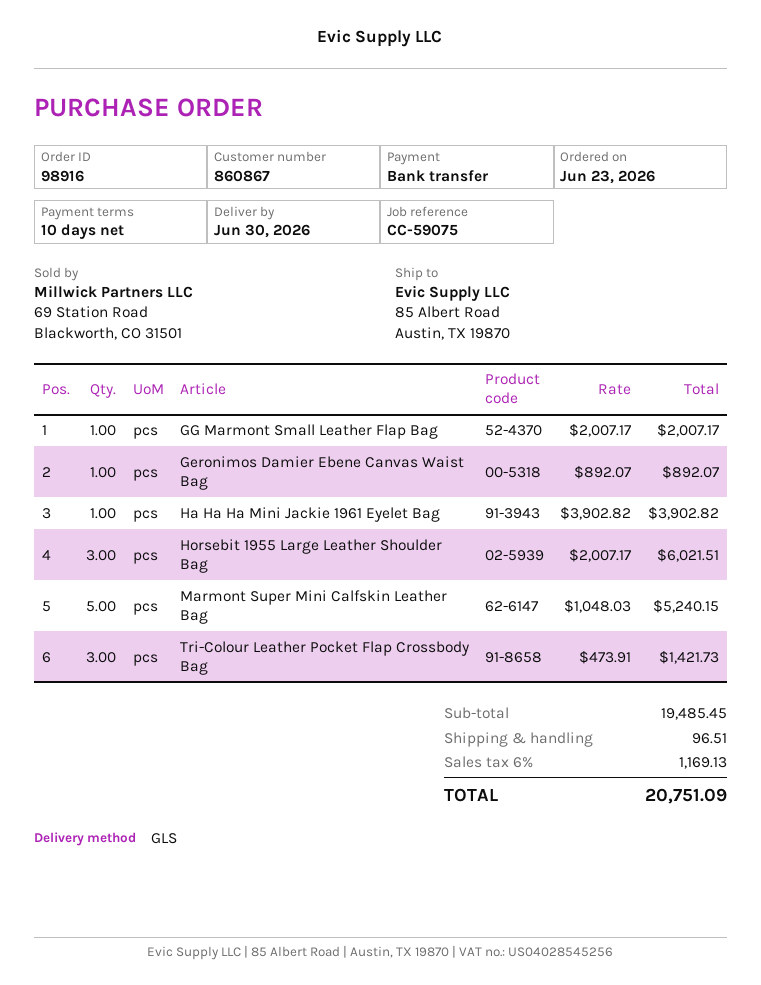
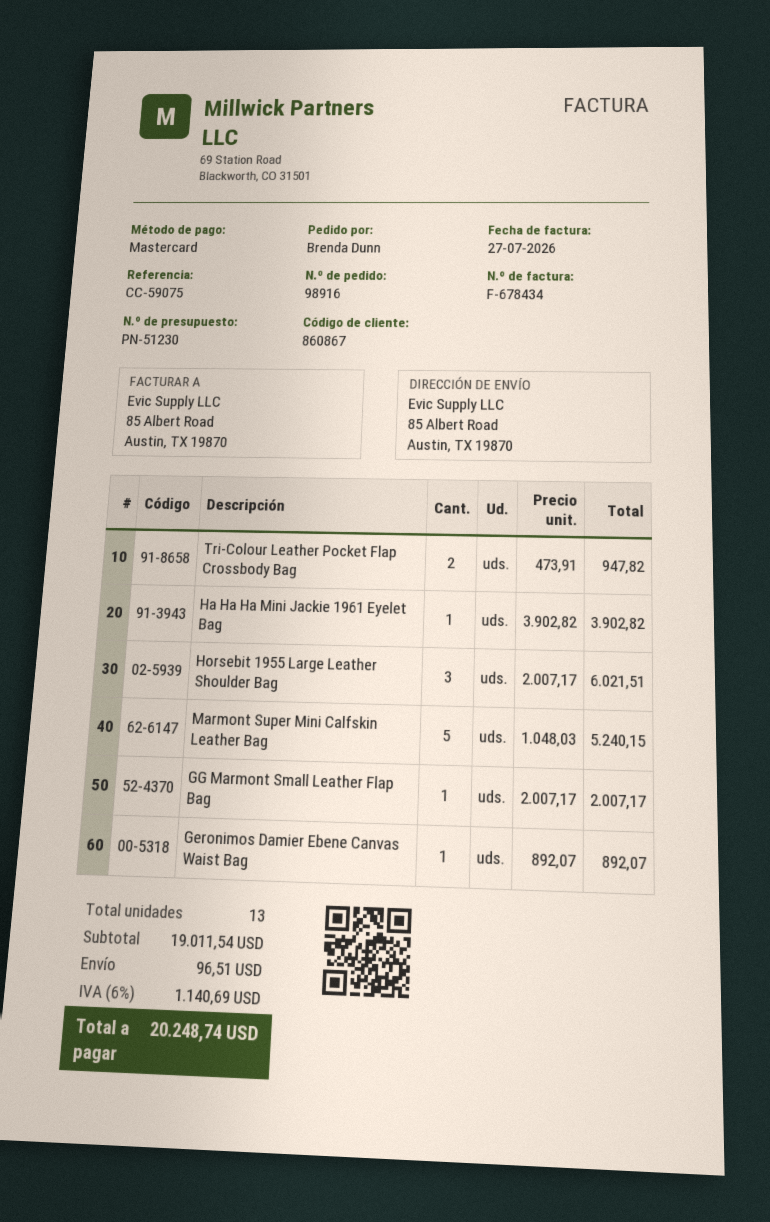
payment method: bank transfer -> Mastercard
Tri-Colour Leather Pocket Flap Crossbody Bag: 3 x 473.91 = 1421.73 -> 2 x 473.91 = 947.82
subtotal: 19485.45 -> 19011.54
tax: 6% = 1169.13 -> 6% = 1140.69
total: 20751.09 -> 20248.74

